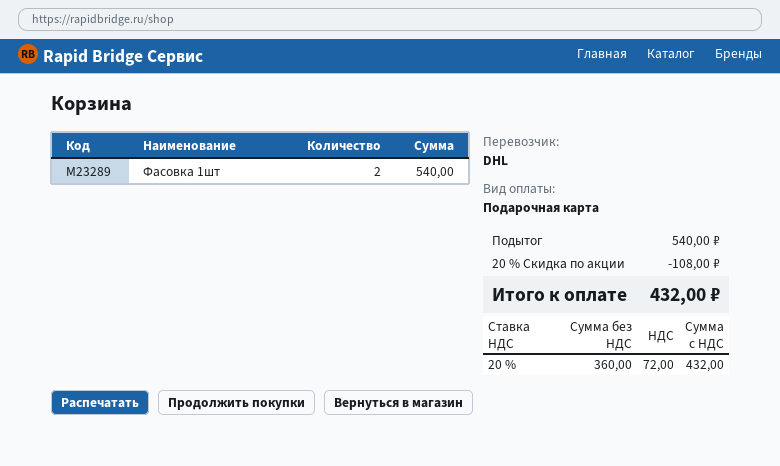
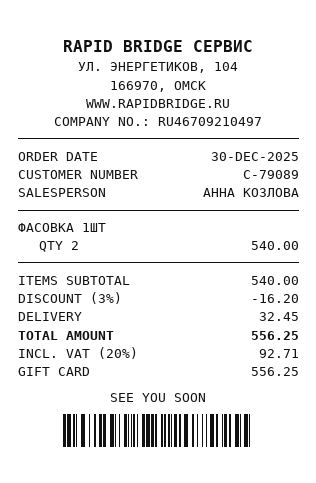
discount: 20% = 108.00 -> 3% = 16.20
shipping: none -> 32.45
tax: 20% = 72.00 -> 20% = 92.71
total: 432.00 -> 556.25

